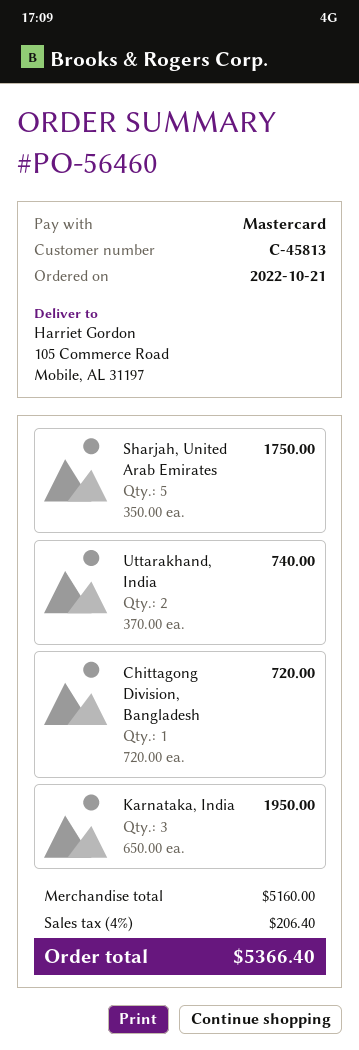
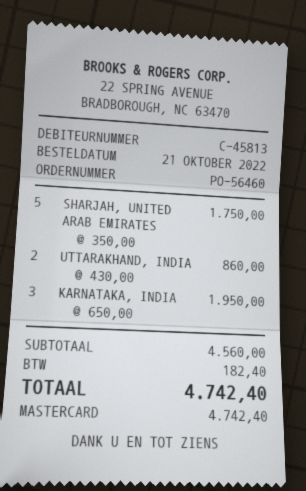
Uttarakhand, India: 2 x 370.00 = 740.00 -> 2 x 430.00 = 860.00
Chittagong Division, Bangladesh: 1 x 720.00 = 720.00 -> none
subtotal: 5160.00 -> 4560.00
tax: 206.40 -> 182.40
total: 5366.40 -> 4742.40

